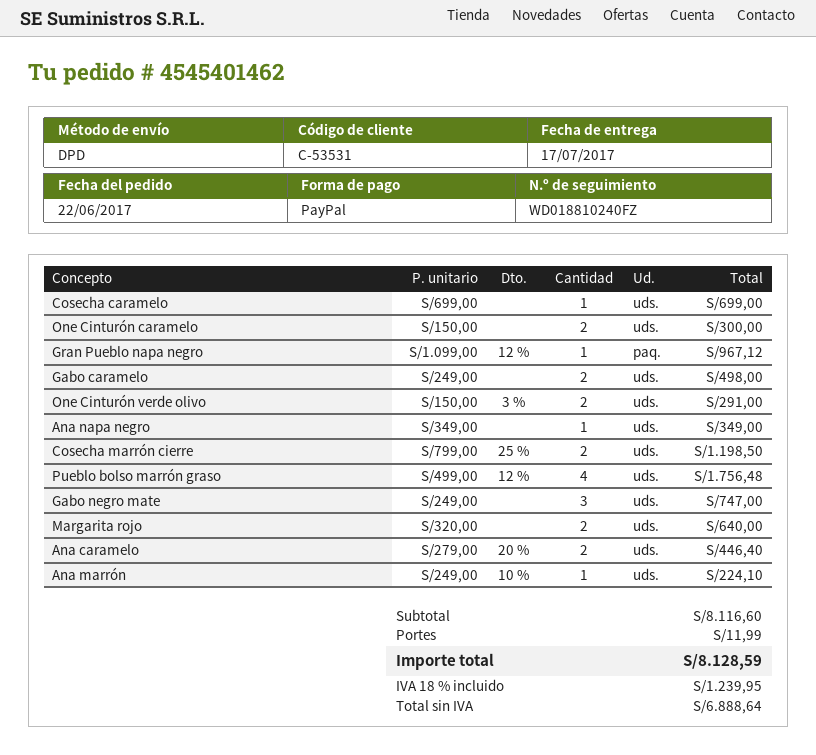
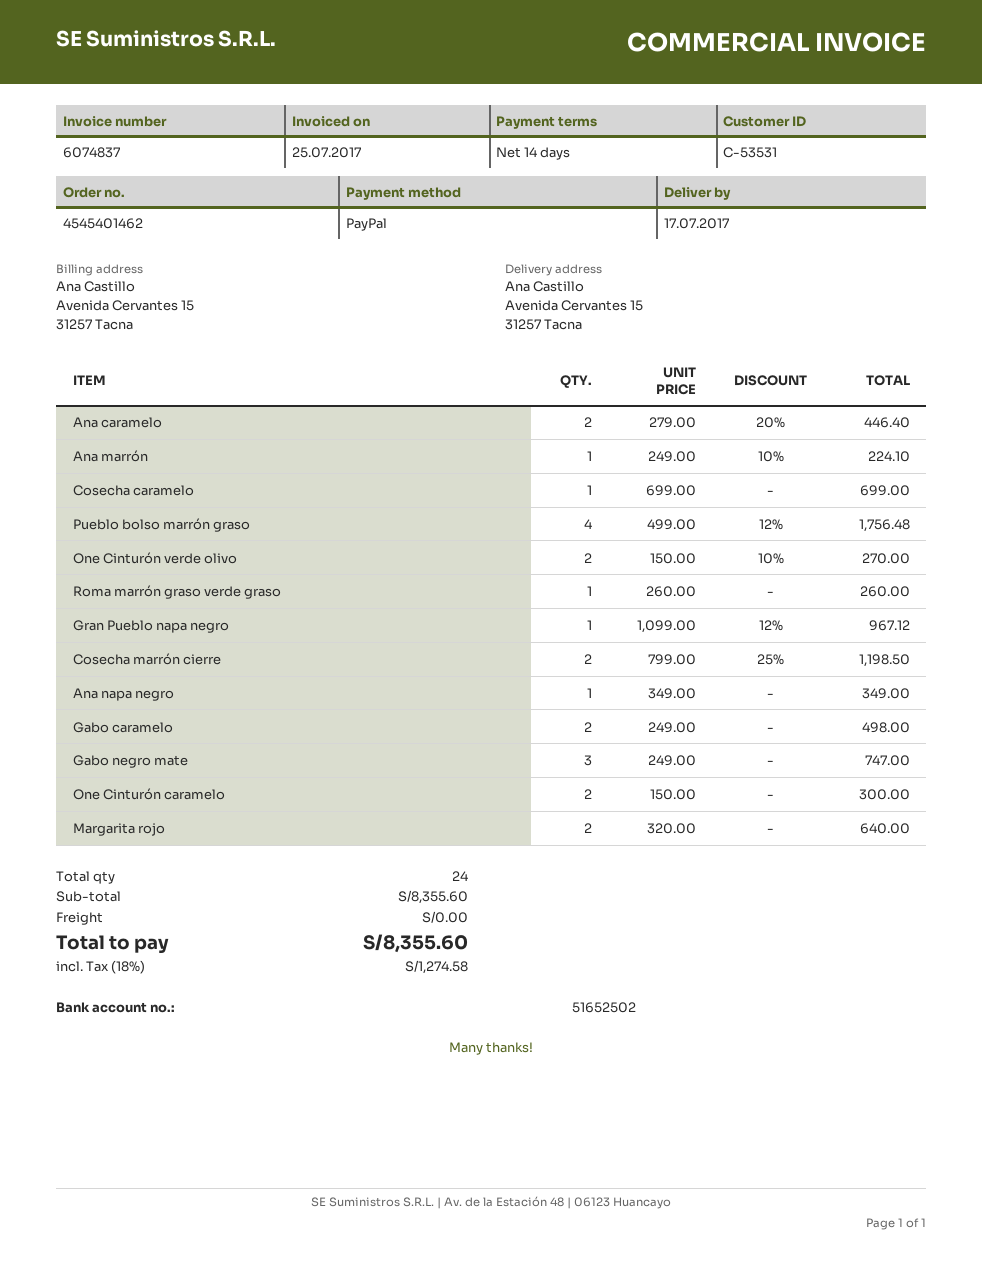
One Cinturón verde olivo: 2 x 150.00 - 3% = 291.00 -> 2 x 150.00 - 10% = 270.00
Roma marrón graso verde graso: none -> 1 x 260.00 = 260.00
subtotal: 8116.60 -> 8355.60
shipping: 11.99 -> 0.00
tax: 18% = 1239.95 -> 18% = 1274.58
total: 8128.59 -> 8355.60

